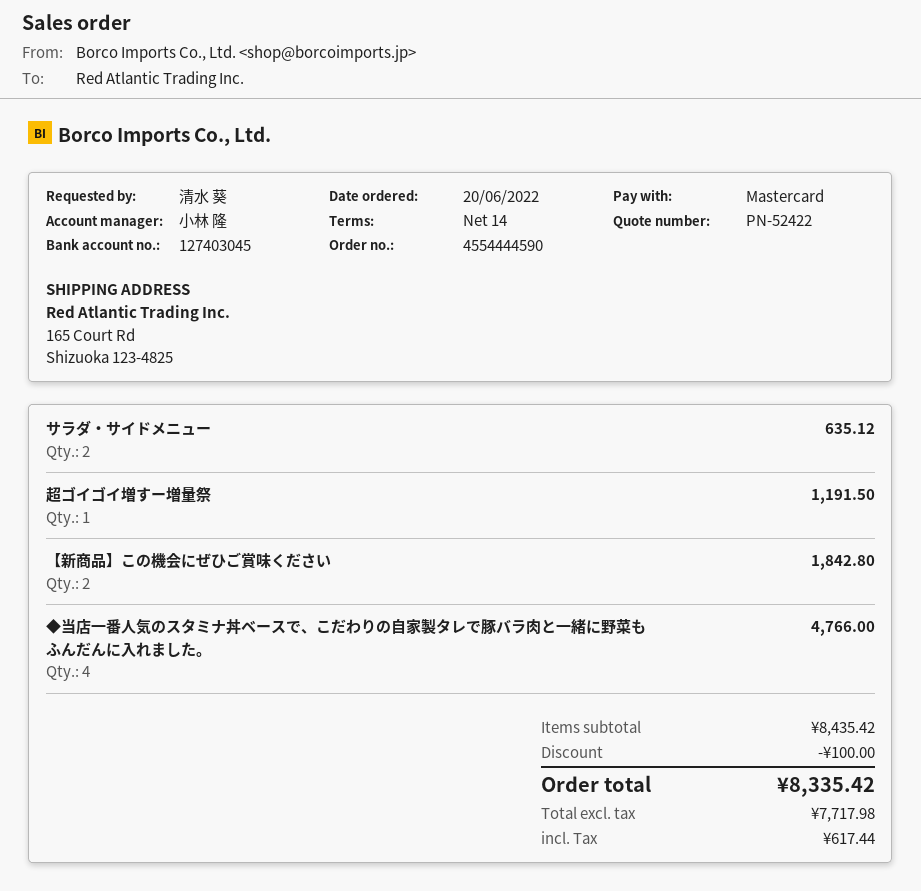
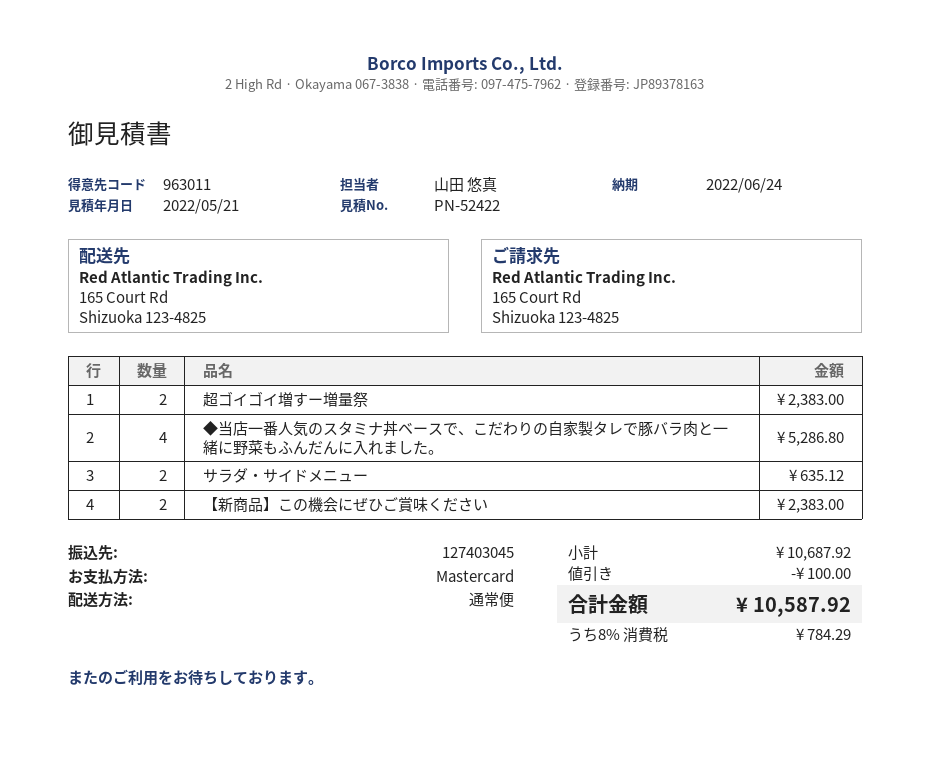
sales rep: 小林 隆 -> 山田 悠真
超ゴイゴイ増すー増量祭: 1 for 1191.50 -> 2 for 2383.00
【新商品】この機会にぜひご賞味ください: 2 for 1842.80 -> 2 for 2383.00
◆当店一番人気のスタミナ丼ベースで、こだわりの自家製タレで豚バラ肉と一緒に野菜もふんだんに入れました。: 4 for 4766.00 -> 4 for 5286.80
subtotal: 8435.42 -> 10687.92
tax: 617.44 -> 784.29
total: 8335.42 -> 10587.92

